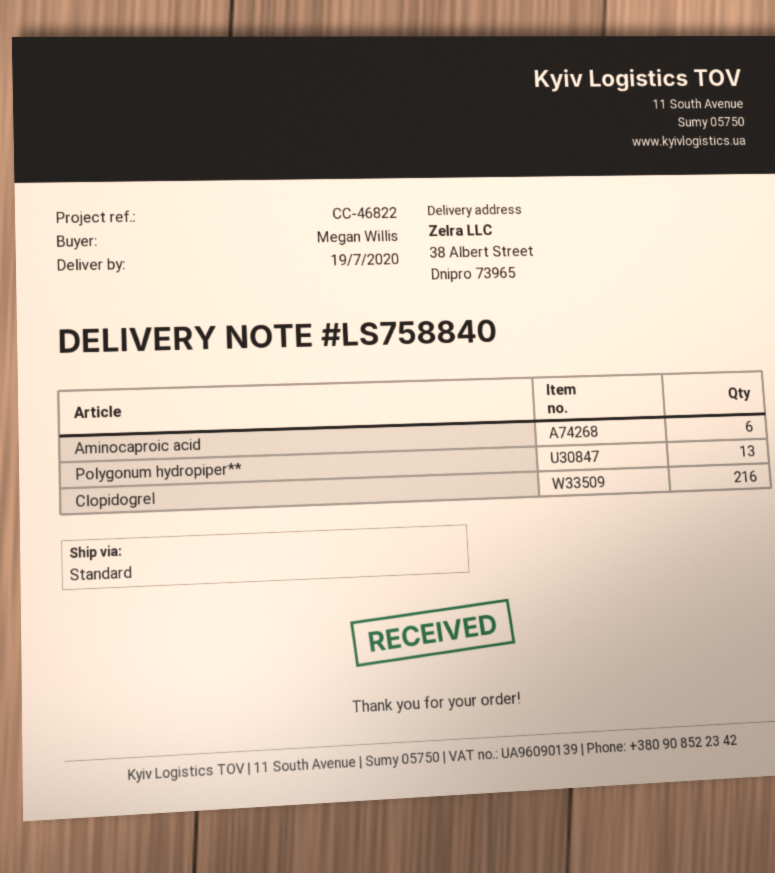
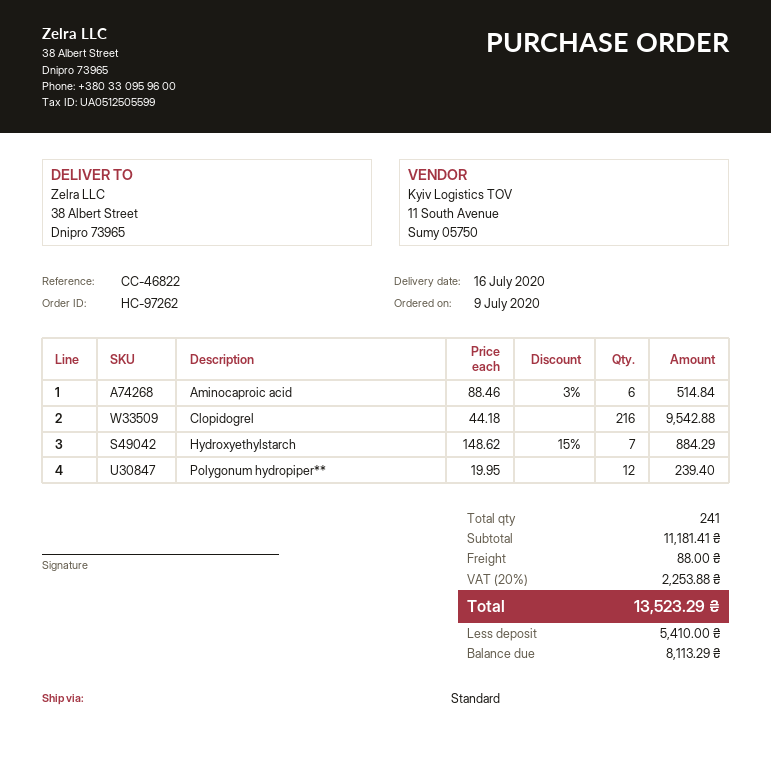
delivery date: 2020-07-19 -> 2020-07-16
Polygonum hydropiper**: 13 -> 12
Hydroxyethylstarch: none -> 7

